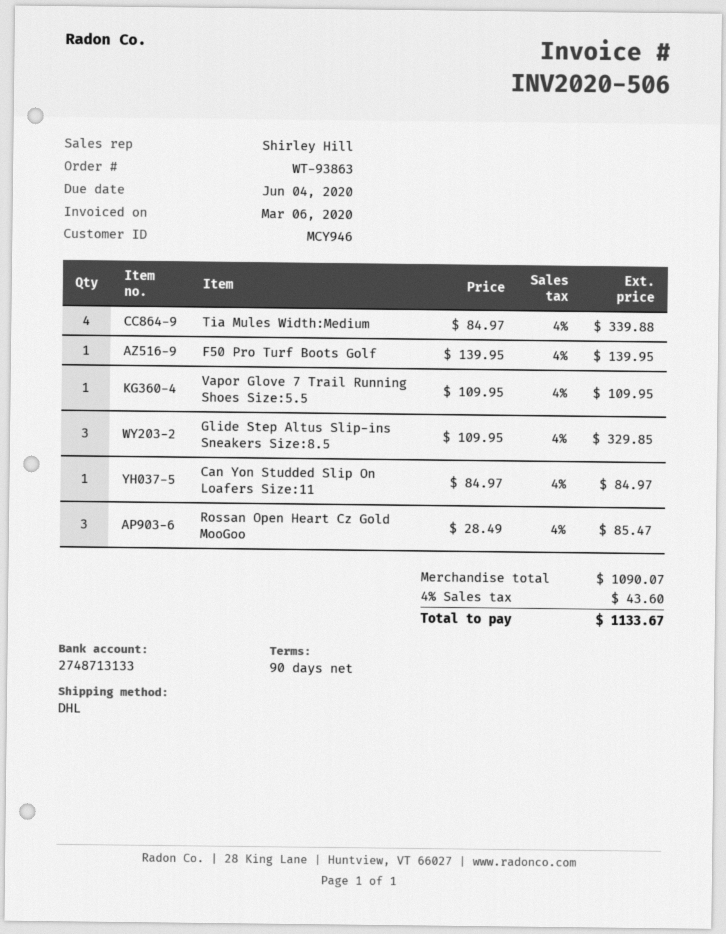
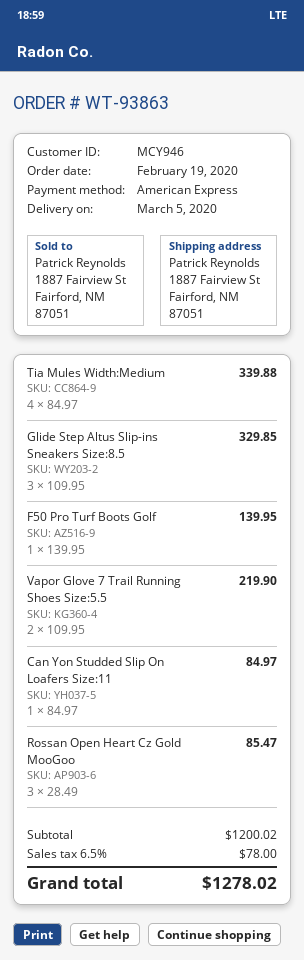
Vapor Glove 7 Trail Running Shoes Size:5.5: 1 x 109.95 = 109.95 -> 2 x 109.95 = 219.90
subtotal: 1090.07 -> 1200.02
tax: 4% = 43.60 -> 6.5% = 78.00
total: 1133.67 -> 1278.02

